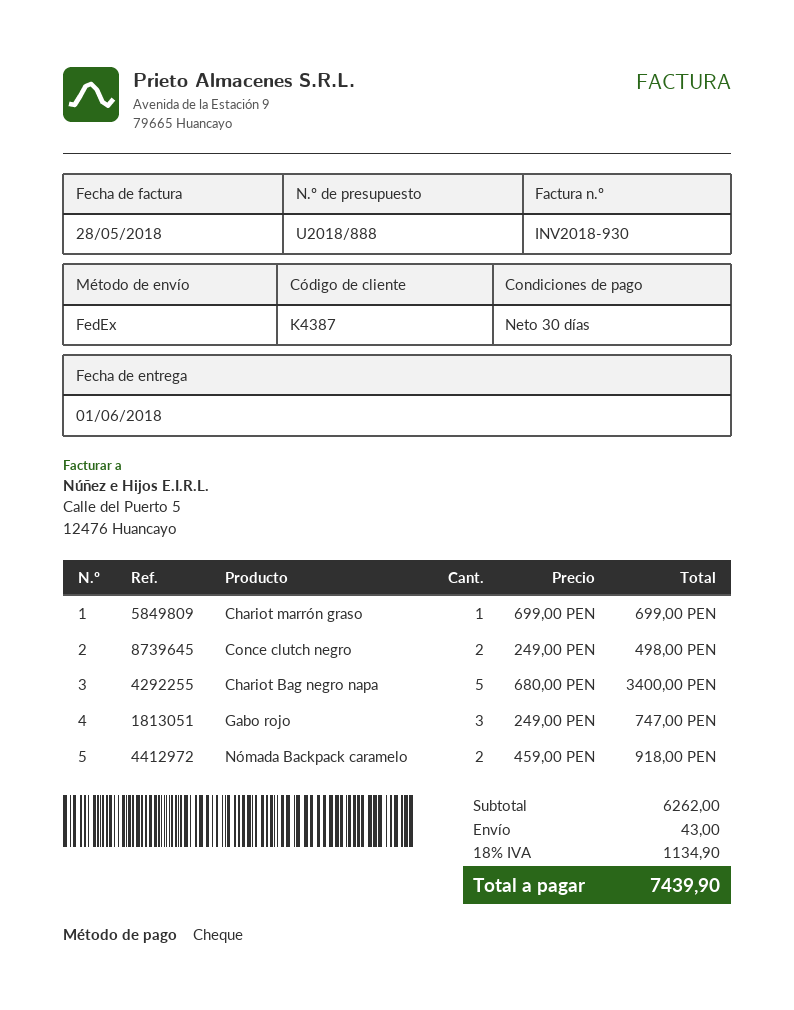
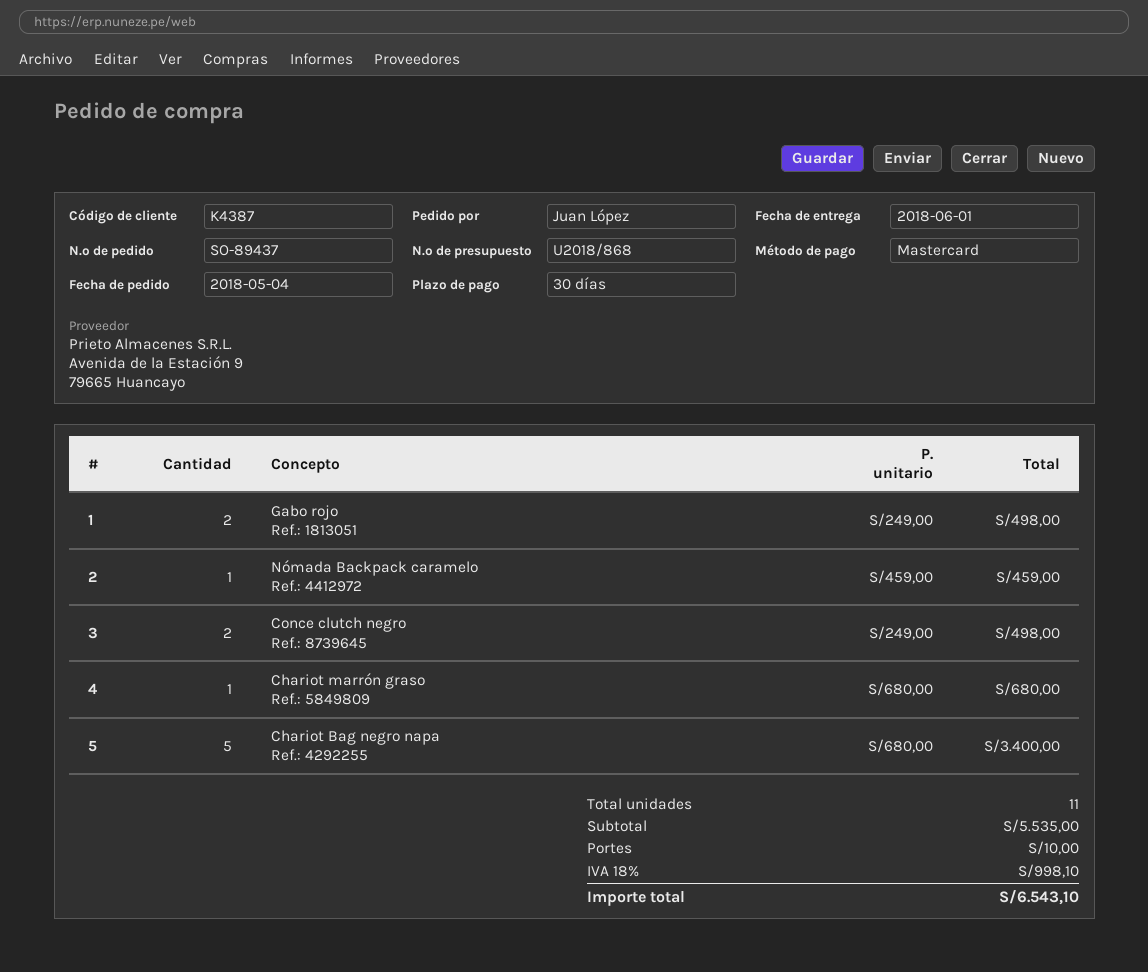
quote number: U2018/888 -> U2018/868
payment method: cheque -> Mastercard
Chariot marrón graso: 1 x 699.00 = 699.00 -> 1 x 680.00 = 680.00
Gabo rojo: 3 x 249.00 = 747.00 -> 2 x 249.00 = 498.00
Nómada Backpack caramelo: 2 x 459.00 = 918.00 -> 1 x 459.00 = 459.00
subtotal: 6262.00 -> 5535.00
shipping: 43.00 -> 10.00
tax: 18% = 1134.90 -> 18% = 998.10
total: 7439.90 -> 6543.10

